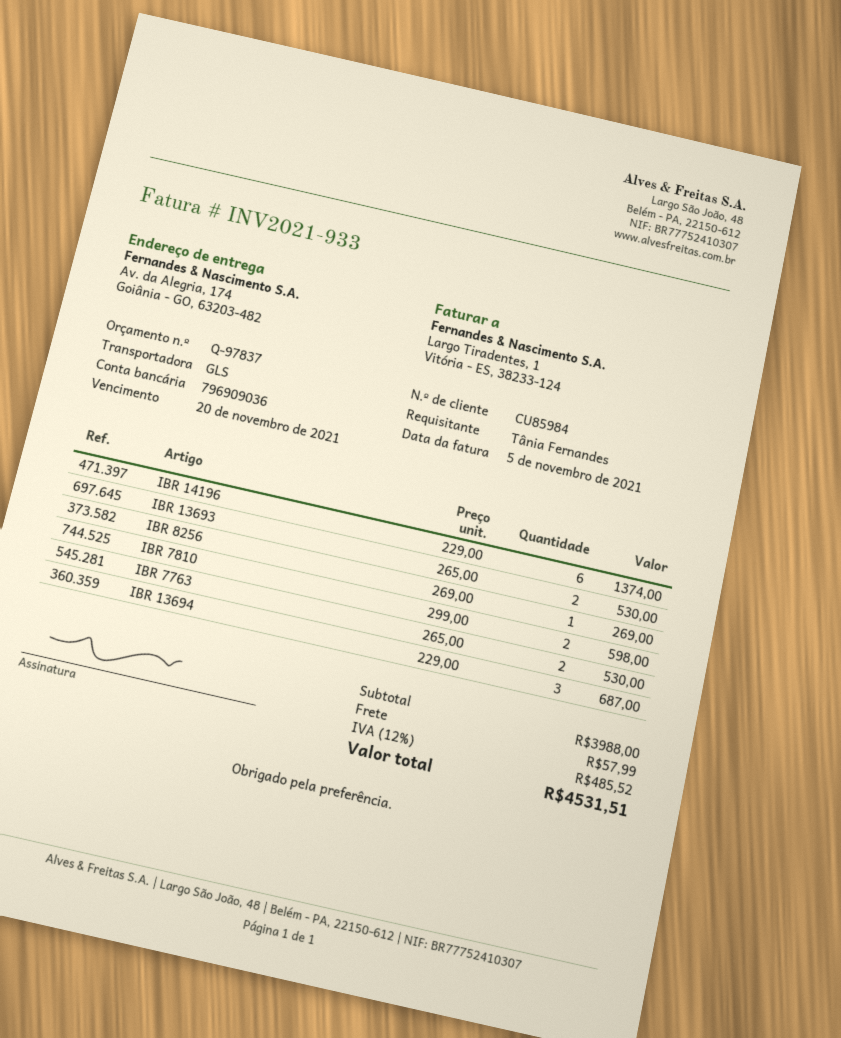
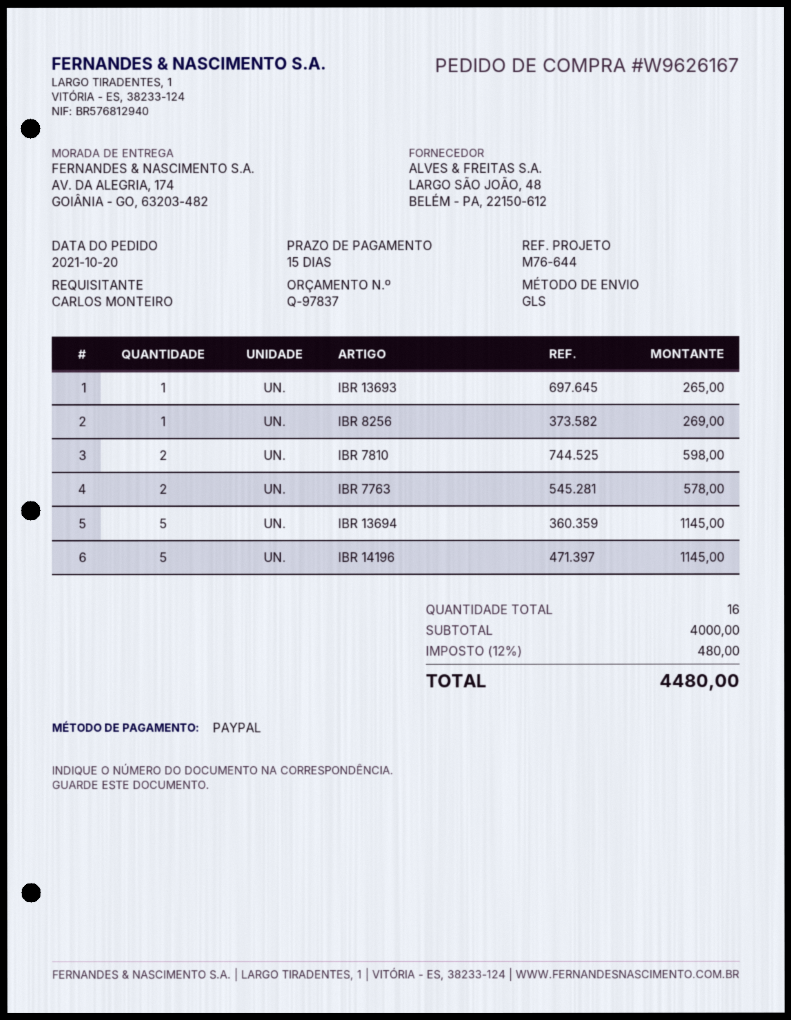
ordered by: Tânia Fernandes -> CARLOS MONTEIRO
IBR 14196: 6 for 1374.00 -> 5 for 1145.00
IBR 13693: 2 for 530.00 -> 1 for 265.00
IBR 7763: 2 for 530.00 -> 2 for 578.00
IBR 13694: 3 for 687.00 -> 5 for 1145.00
subtotal: 3988.00 -> 4000.00
shipping: 57.99 -> none
tax: 12% = 485.52 -> 12% = 480.00
total: 4531.51 -> 4480.00

